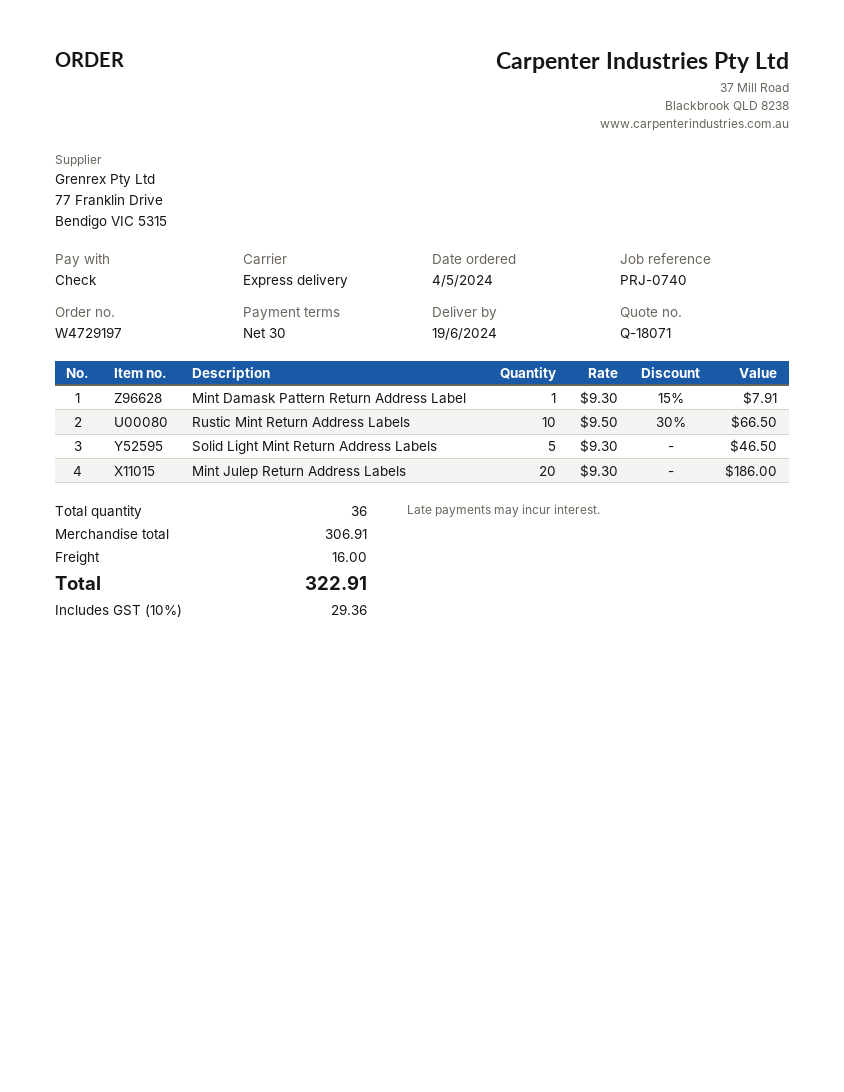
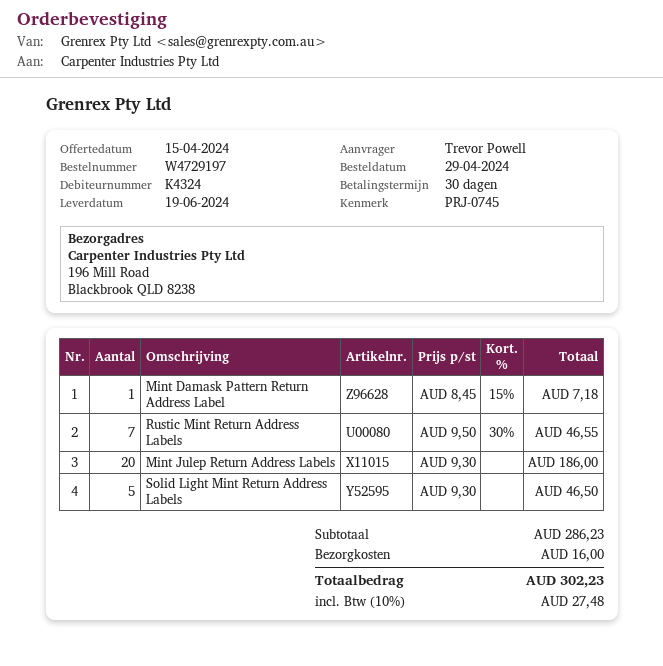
order date: 2024-05-04 -> 2024-04-29
reference: PRJ-0740 -> PRJ-0745
Mint Damask Pattern Return Address Label: 1 x 9.30 - 15% = 7.91 -> 1 x 8.45 - 15% = 7.18
Rustic Mint Return Address Labels: 10 x 9.50 - 30% = 66.50 -> 7 x 9.50 - 30% = 46.55
subtotal: 306.91 -> 286.23
tax: 10% = 29.36 -> 10% = 27.48
total: 322.91 -> 302.23

